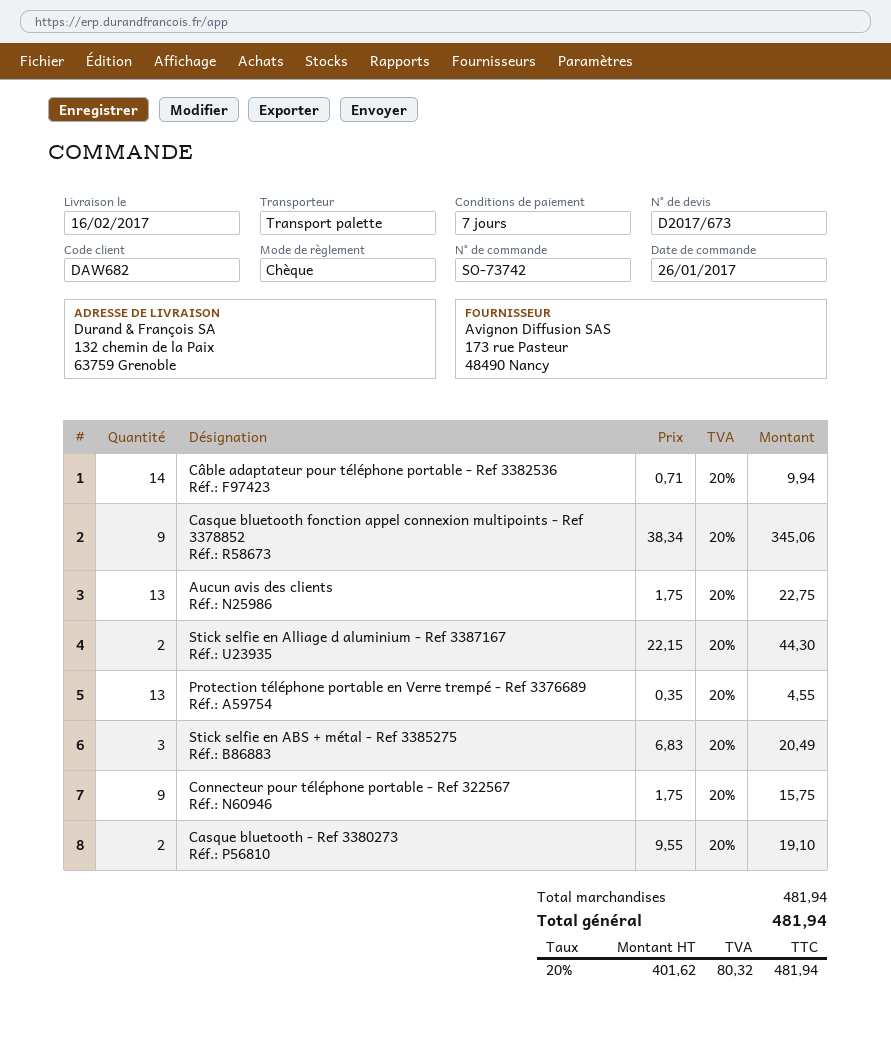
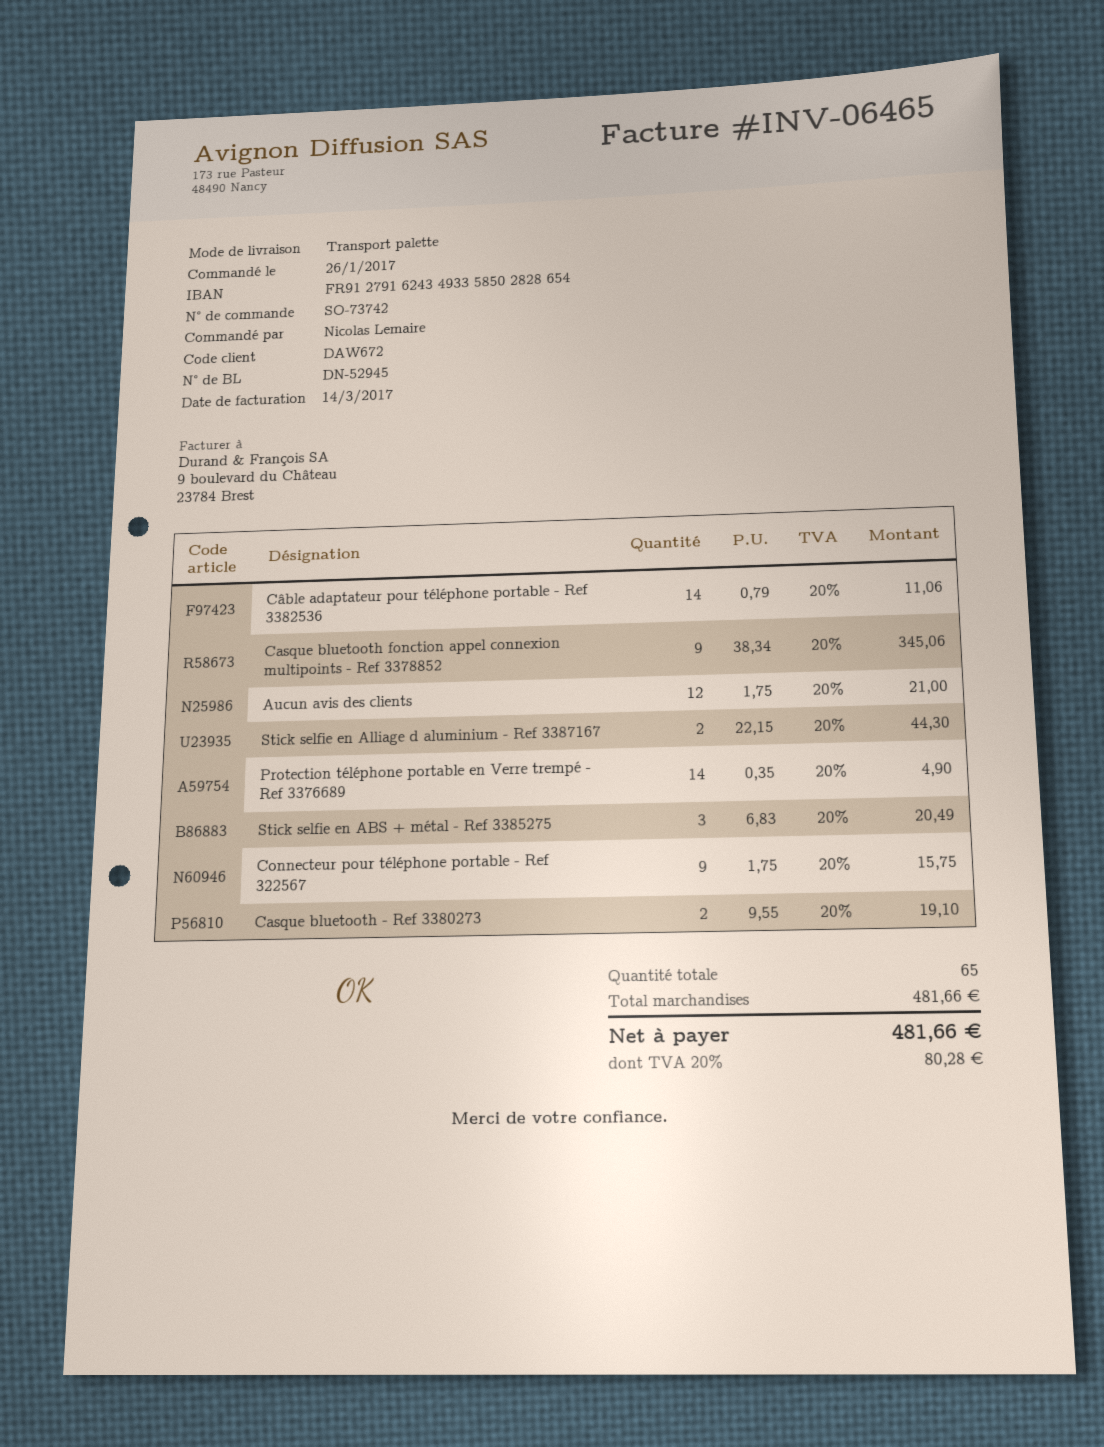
customer number: DAW682 -> DAW672
Câble adaptateur pour téléphone portable - Ref 3382536: 14 x 0.71 = 9.94 -> 14 x 0.79 = 11.06
Aucun avis des clients: 13 x 1.75 = 22.75 -> 12 x 1.75 = 21.00
Protection téléphone portable en Verre trempé - Ref 3376689: 13 x 0.35 = 4.55 -> 14 x 0.35 = 4.90
subtotal: 481.94 -> 481.66
tax: 20% = 80.32 -> 20% = 80.28
total: 481.94 -> 481.66

